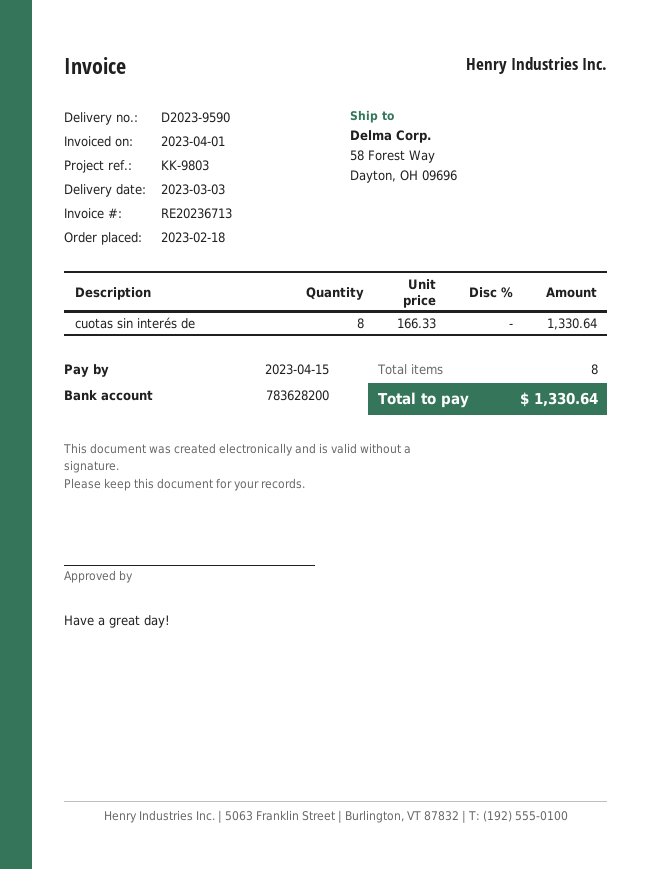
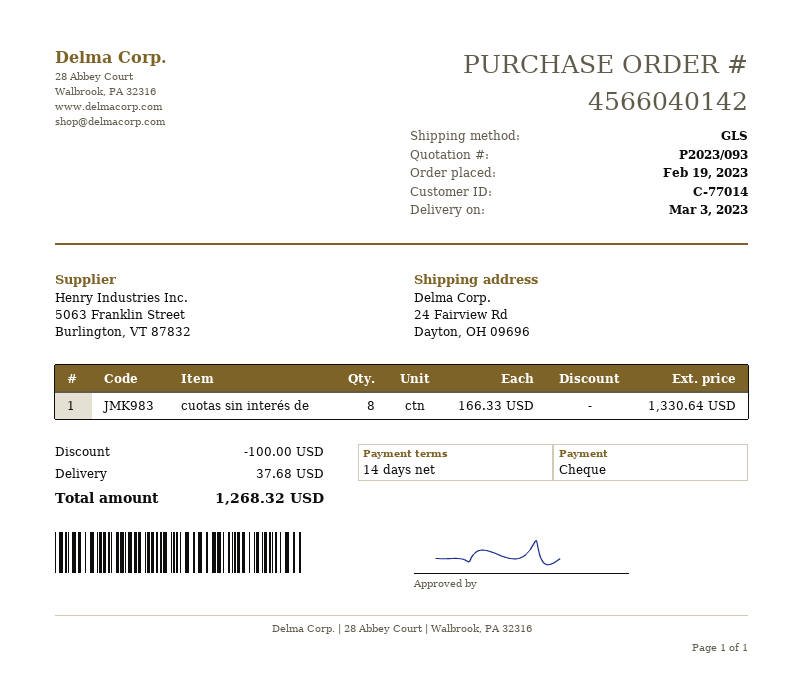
order date: 2023-02-18 -> 2023-02-19
ship to: 58 Forest Way, Dayton, OH 09696 -> 24 Fairview Rd, Dayton, OH 09696
discount: none -> 100.00
shipping: none -> 37.68
total: 1330.64 -> 1268.32

